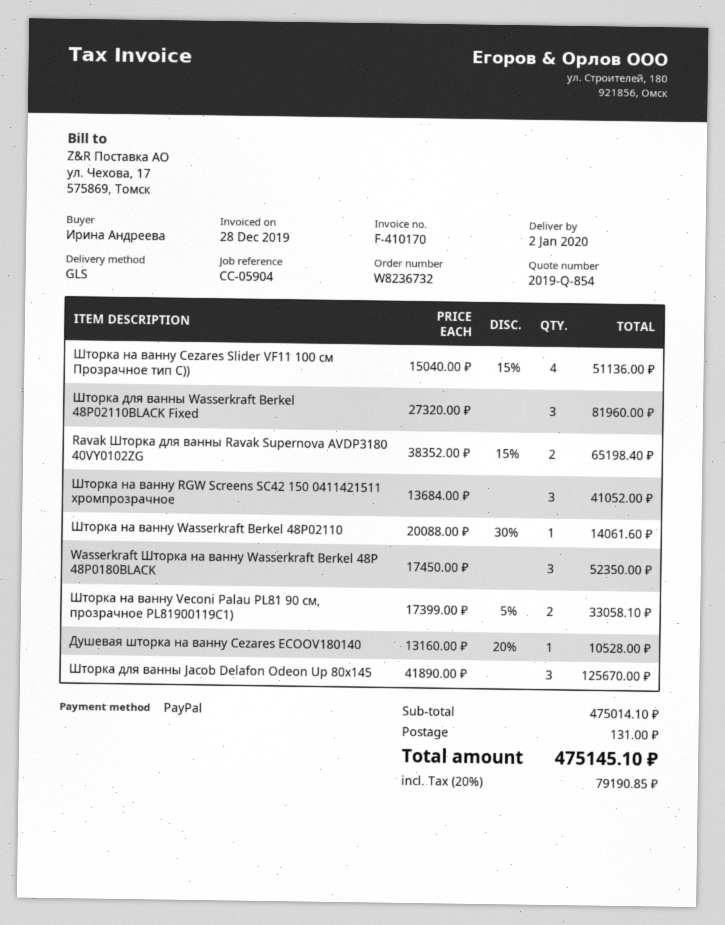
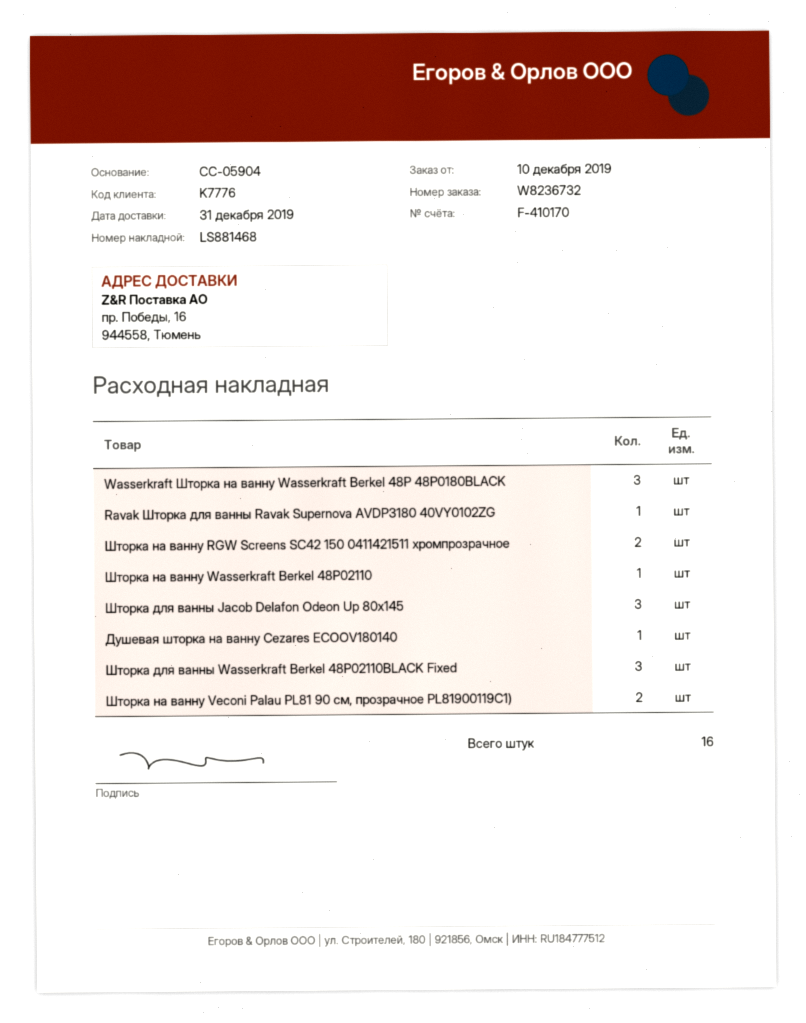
delivery date: 2020-01-02 -> 2019-12-31
Шторка на ванну Cezares Slider VF11 100 см Прозрачное тип С)): 4 -> none
Ravak Шторка для ванны Ravak Supernova AVDP3180 40VY0102ZG: 2 -> 1
Шторка на ванну RGW Screens SC42 150 0411421511 хромпрозрачное: 3 -> 2

